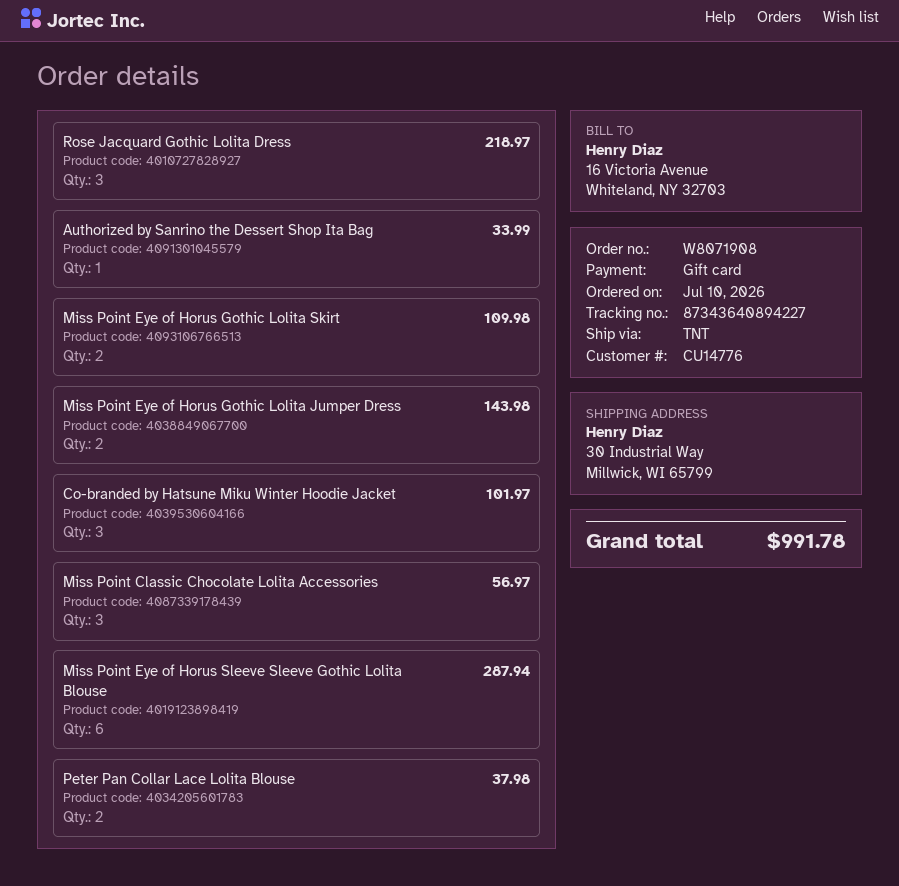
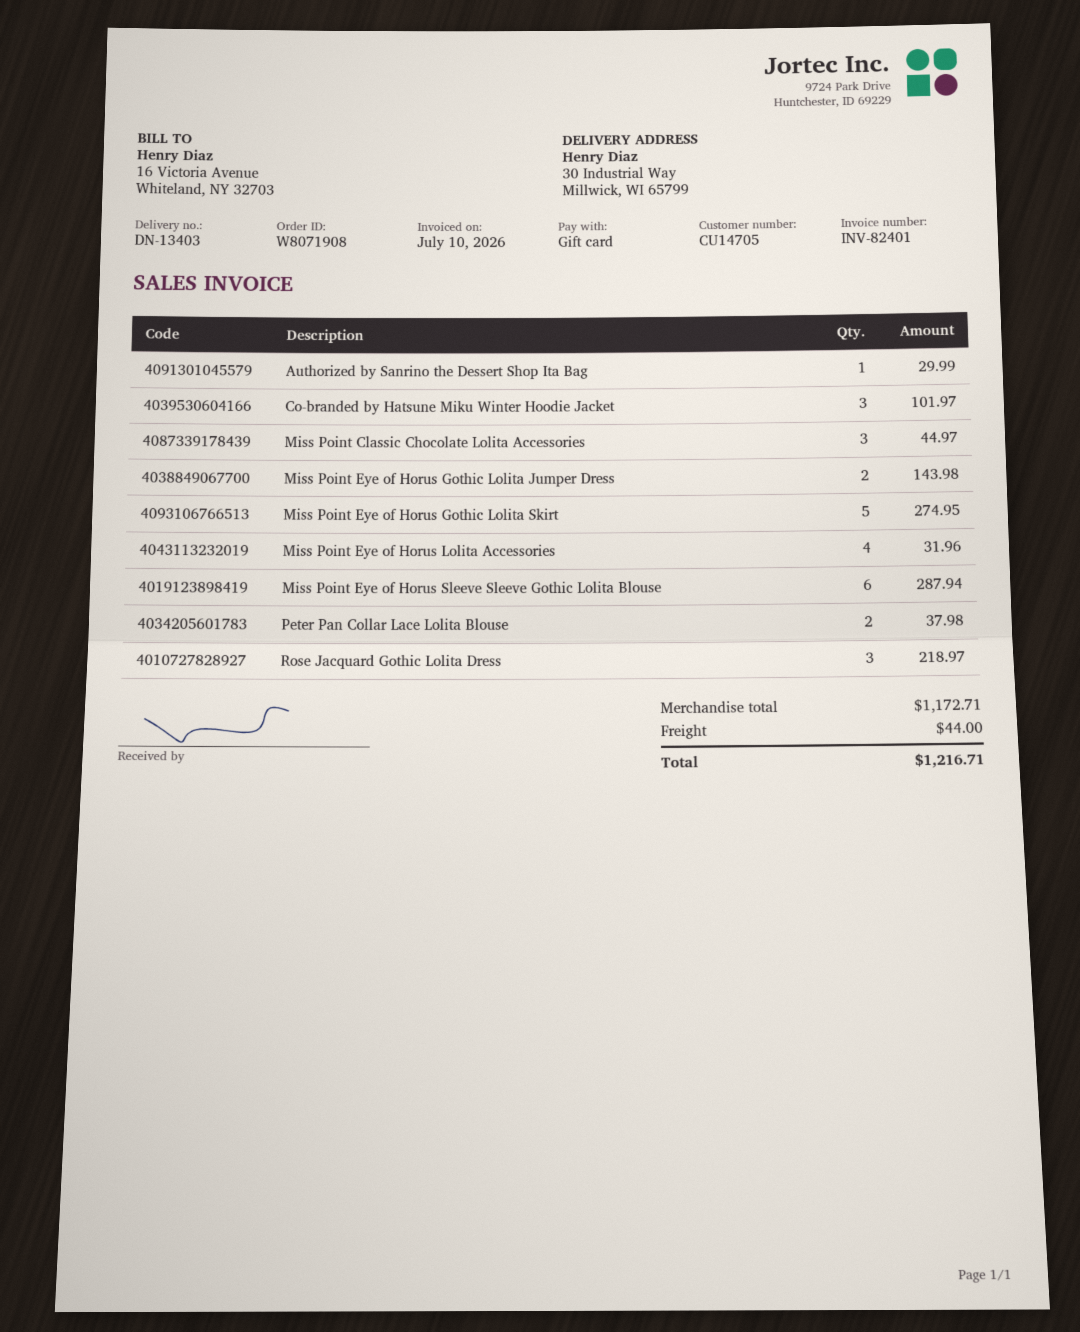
customer number: CU14776 -> CU14705
Authorized by Sanrino the Dessert Shop Ita Bag: 1 for 33.99 -> 1 for 29.99
Miss Point Eye of Horus Gothic Lolita Skirt: 2 for 109.98 -> 5 for 274.95
Miss Point Classic Chocolate Lolita Accessories: 3 for 56.97 -> 3 for 44.97
Miss Point Eye of Horus Lolita Accessories: none -> 4 for 31.96
shipping: none -> 44.00
total: 991.78 -> 1216.71

